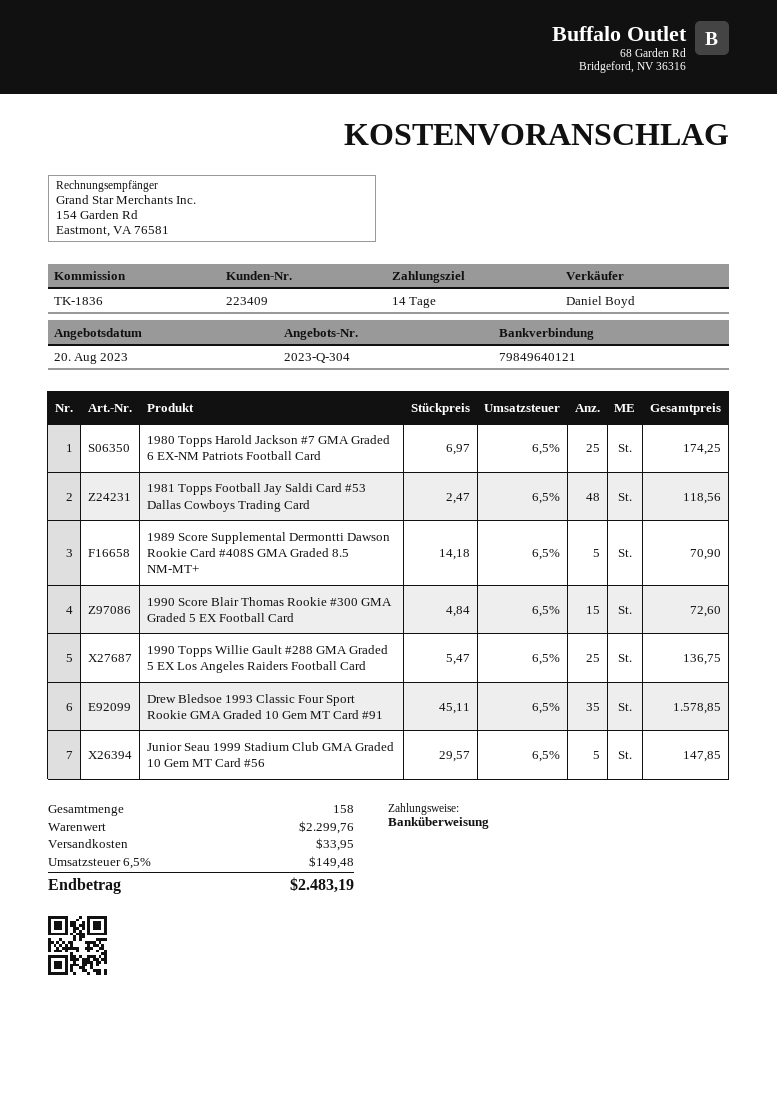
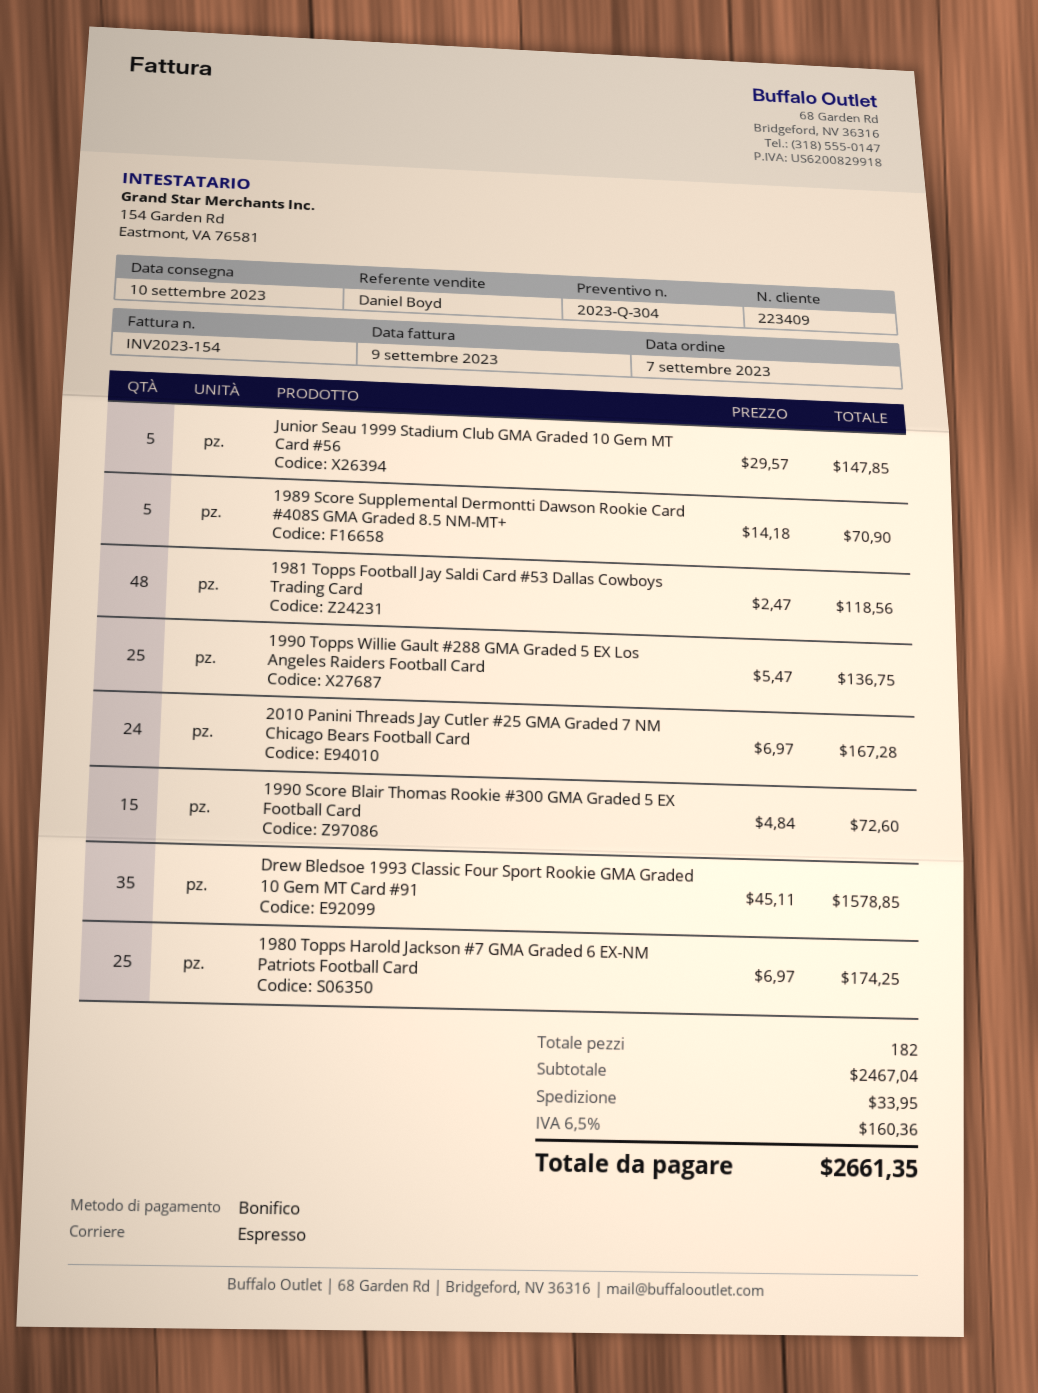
2010 Panini Threads Jay Cutler #25 GMA Graded 7 NM Chicago Bears Football Card: none -> 24 x 6.97 = 167.28
total quantity: 158 -> 182
subtotal: 2299.76 -> 2467.04
tax: 6.5% = 149.48 -> 6.5% = 160.36
total: 2483.19 -> 2661.35

